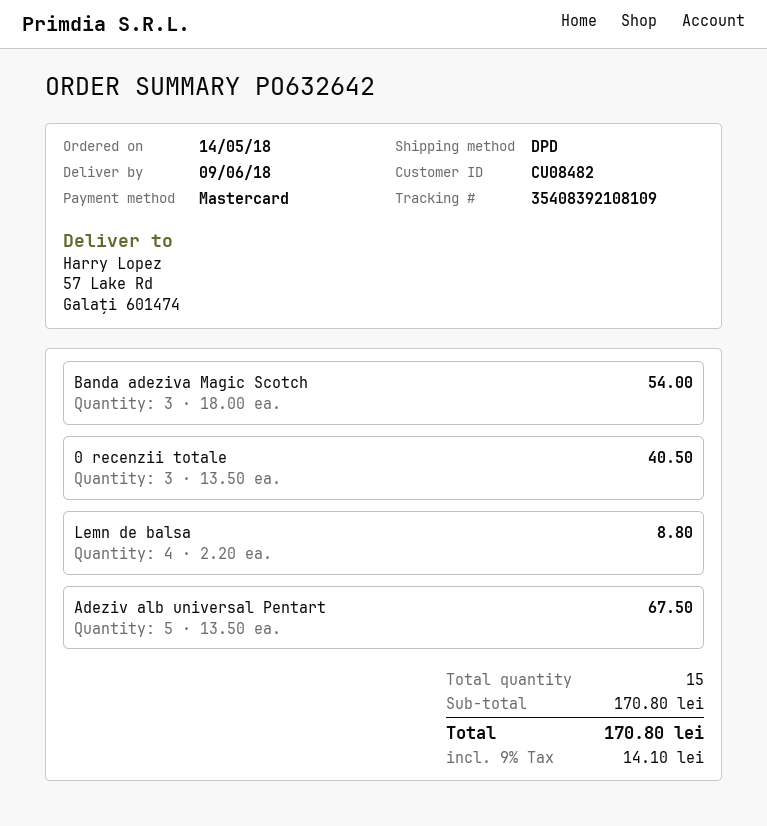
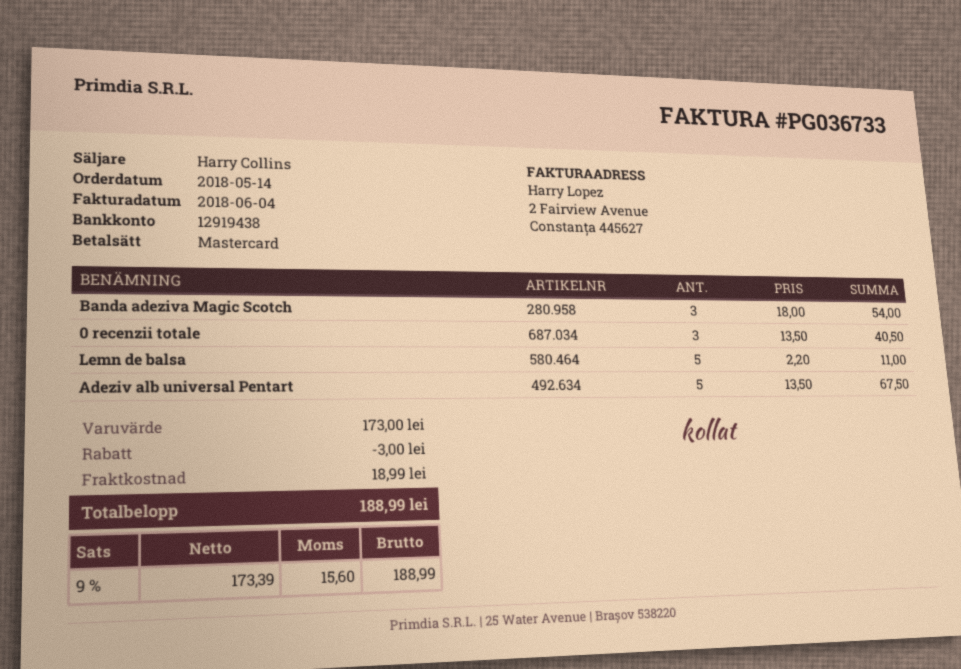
Lemn de balsa: 4 x 2.20 = 8.80 -> 5 x 2.20 = 11.00
subtotal: 170.80 -> 173.00
discount: none -> 3.00
shipping: none -> 18.99
tax: 9% = 14.10 -> 9% = 15.60
total: 170.80 -> 188.99

